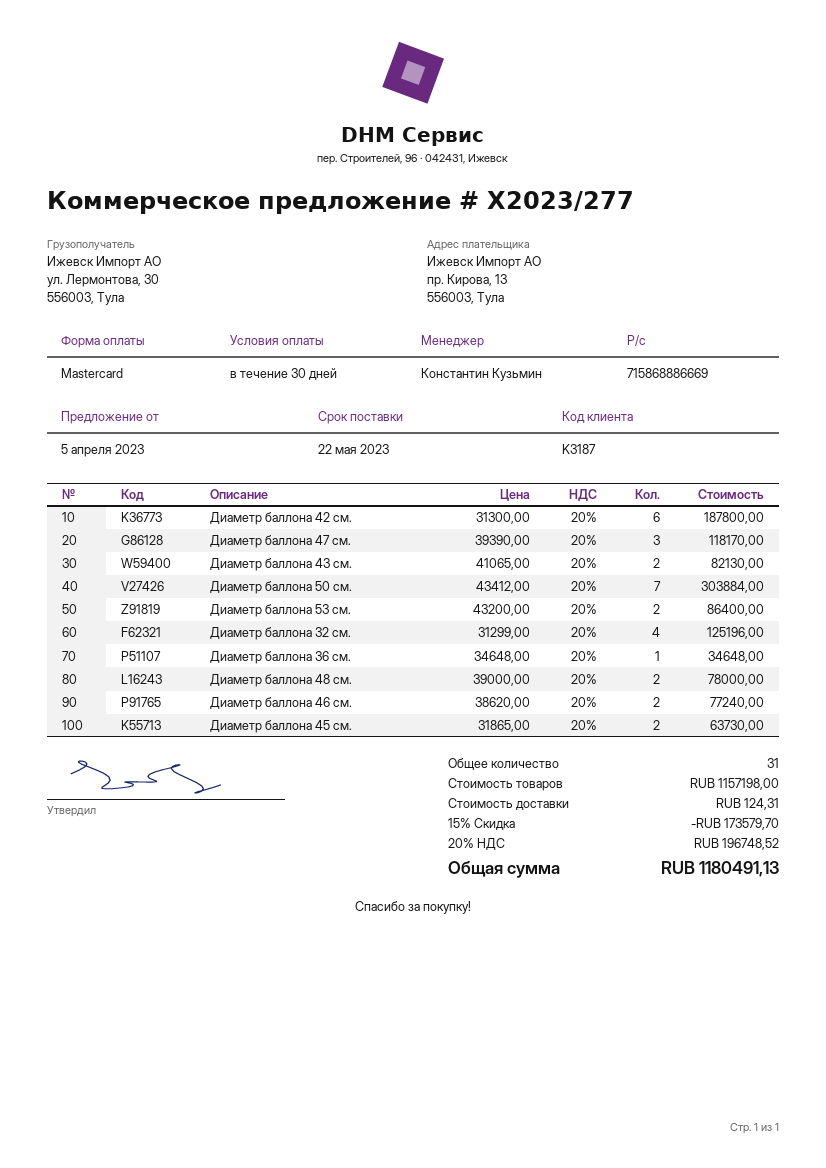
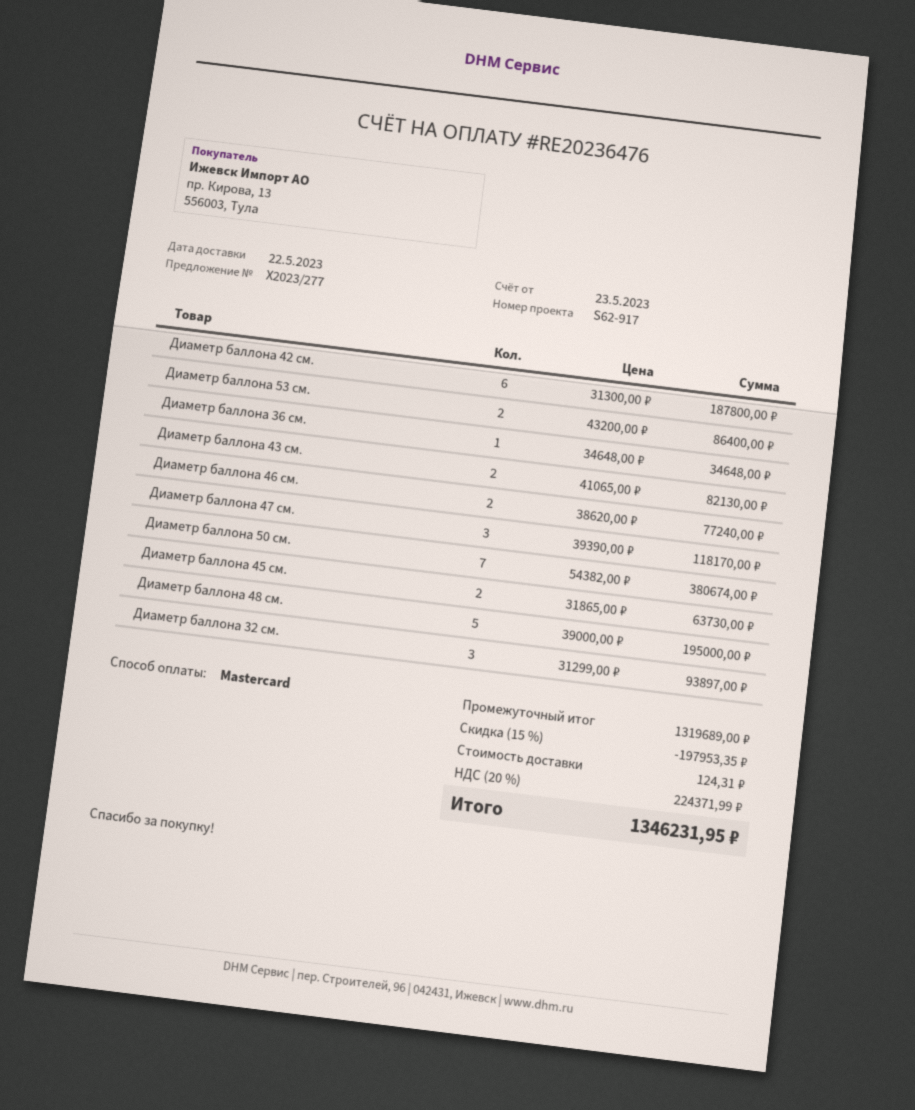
Диаметр баллона 50 см.: 7 x 43412.00 = 303884.00 -> 7 x 54382.00 = 380674.00
Диаметр баллона 32 см.: 4 x 31299.00 = 125196.00 -> 3 x 31299.00 = 93897.00
Диаметр баллона 48 см.: 2 x 39000.00 = 78000.00 -> 5 x 39000.00 = 195000.00
subtotal: 1157198.00 -> 1319689.00
discount: 15% = 173579.70 -> 15% = 197953.35
tax: 20% = 196748.52 -> 20% = 224371.99
total: 1180491.13 -> 1346231.95

